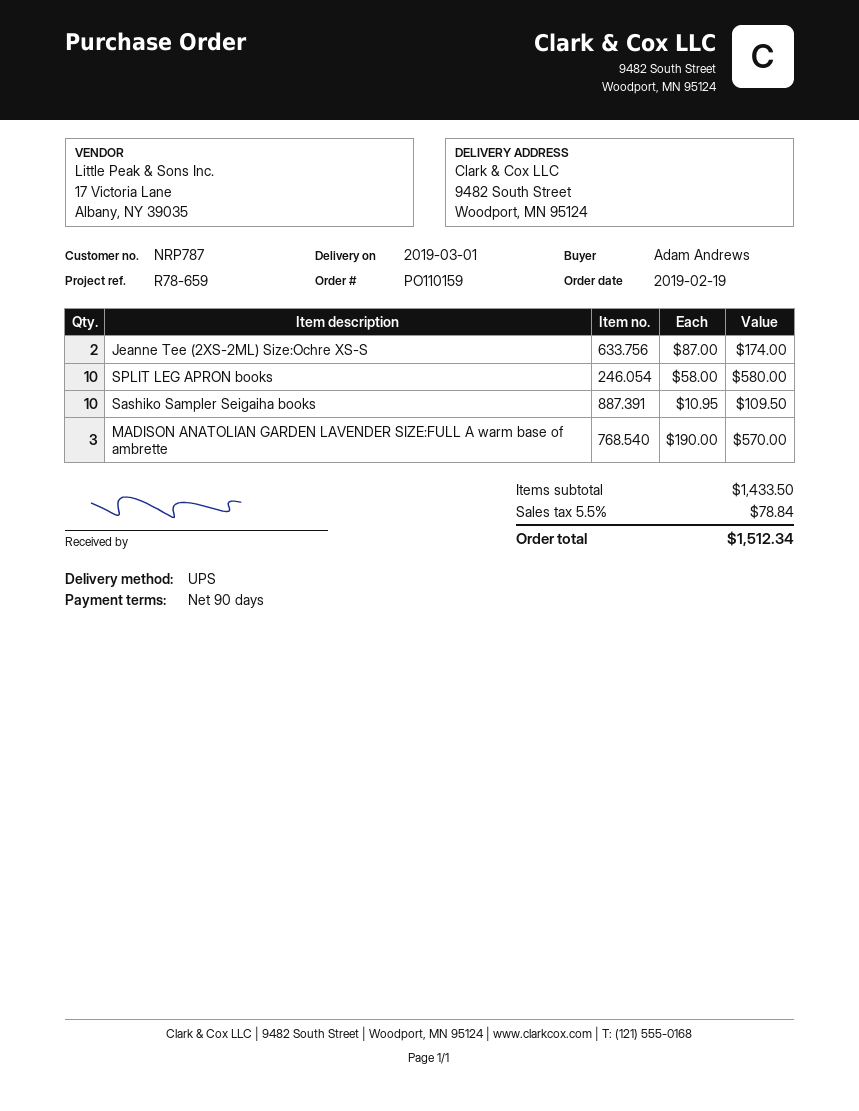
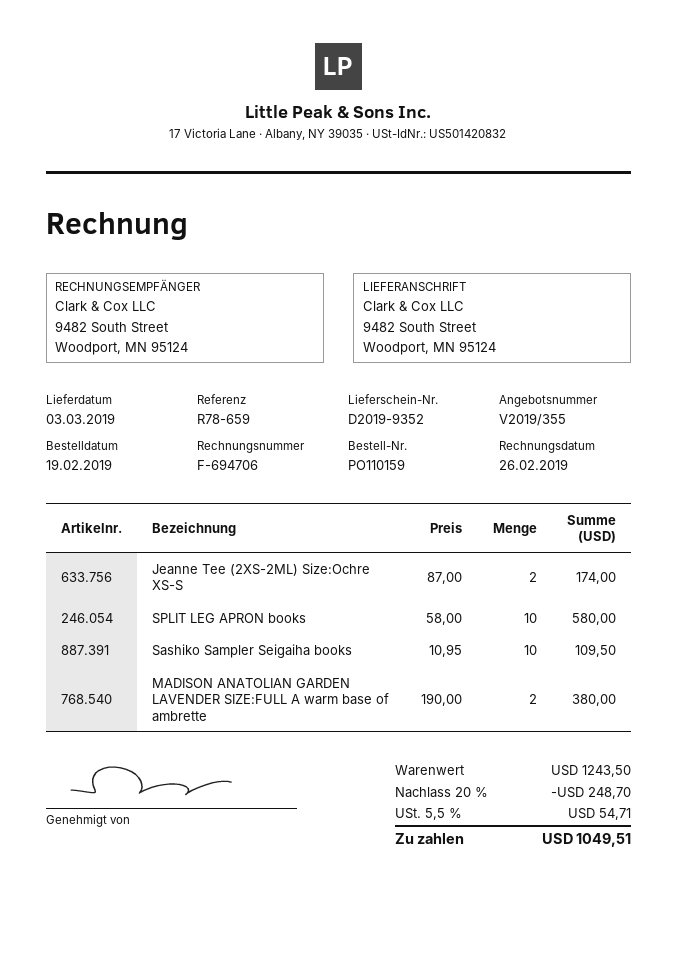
delivery date: 2019-03-01 -> 2019-03-03
MADISON ANATOLIAN GARDEN LAVENDER SIZE:FULL A warm base of ambrette: 3 x 190.00 = 570.00 -> 2 x 190.00 = 380.00
subtotal: 1433.50 -> 1243.50
discount: none -> 20% = 248.70
tax: 5.5% = 78.84 -> 5.5% = 54.71
total: 1512.34 -> 1049.51

